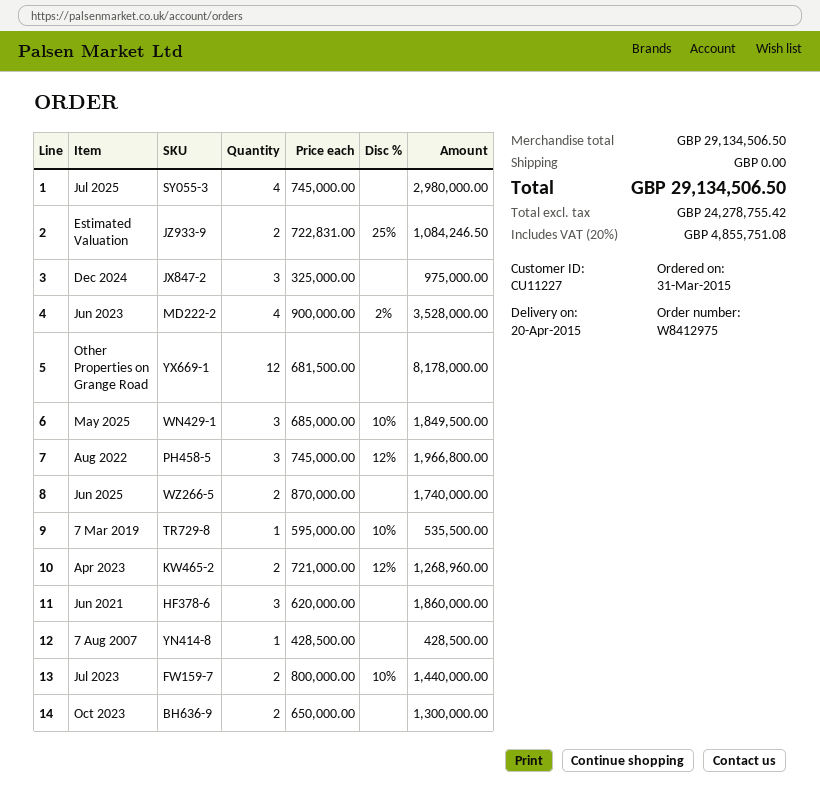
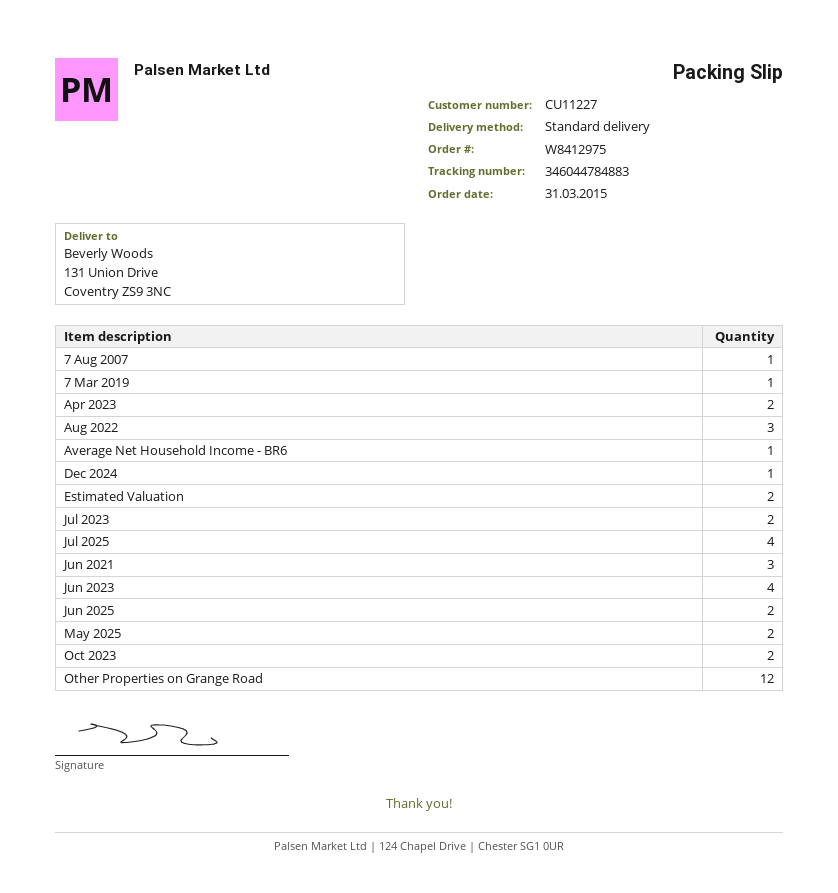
Dec 2024: 3 -> 1
May 2025: 3 -> 2
Average Net Household Income - BR6: none -> 1

